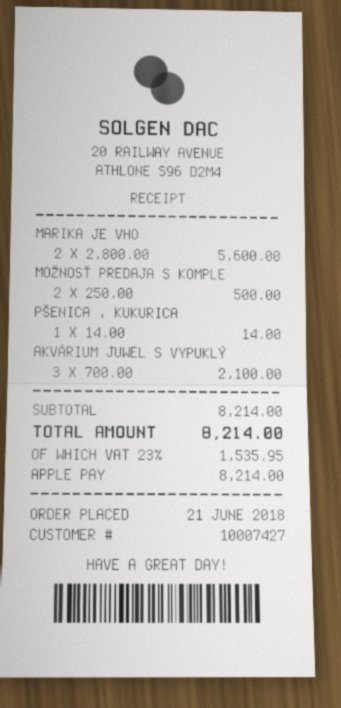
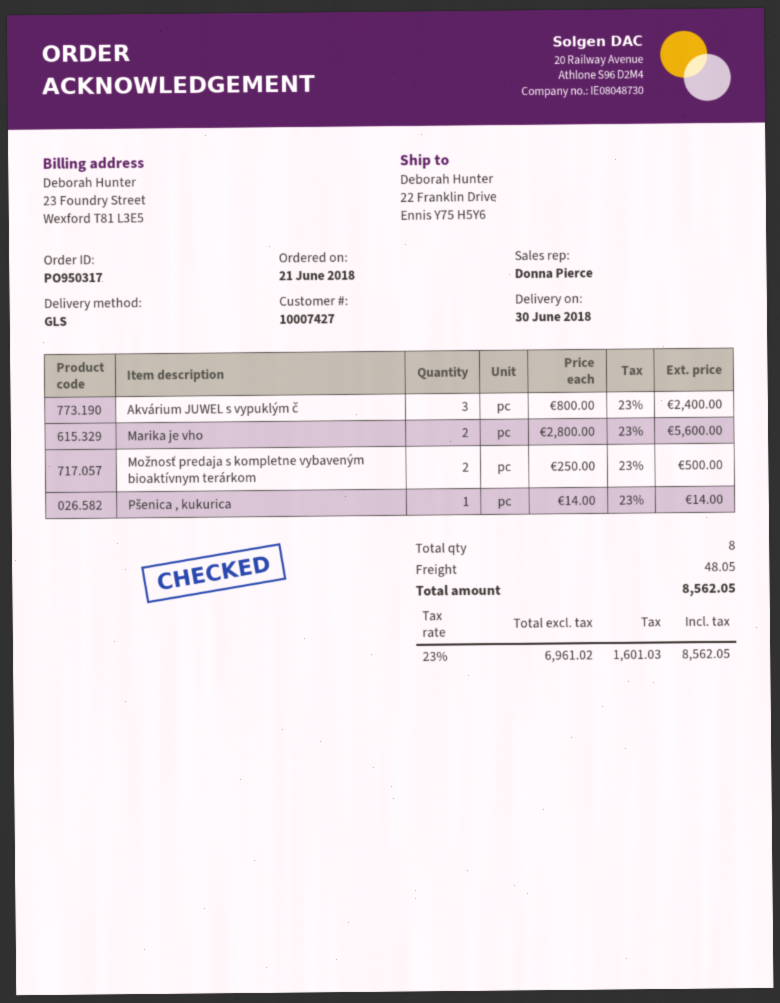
AKVÁRIUM JUWEL S VYPUKLÝ: 3 x 700.00 = 2100.00 -> 3 x 800.00 = 2400.00
shipping: none -> 48.05
tax: 23% = 1535.95 -> 23% = 1601.03
total: 8214.00 -> 8562.05

